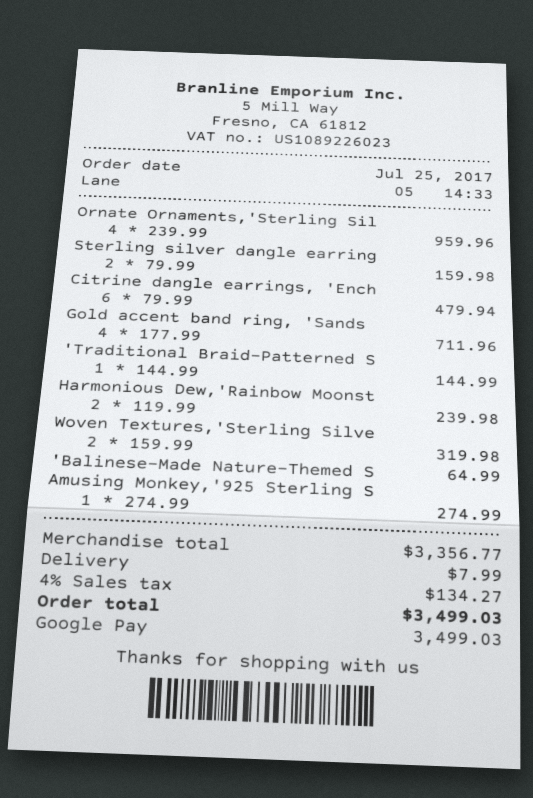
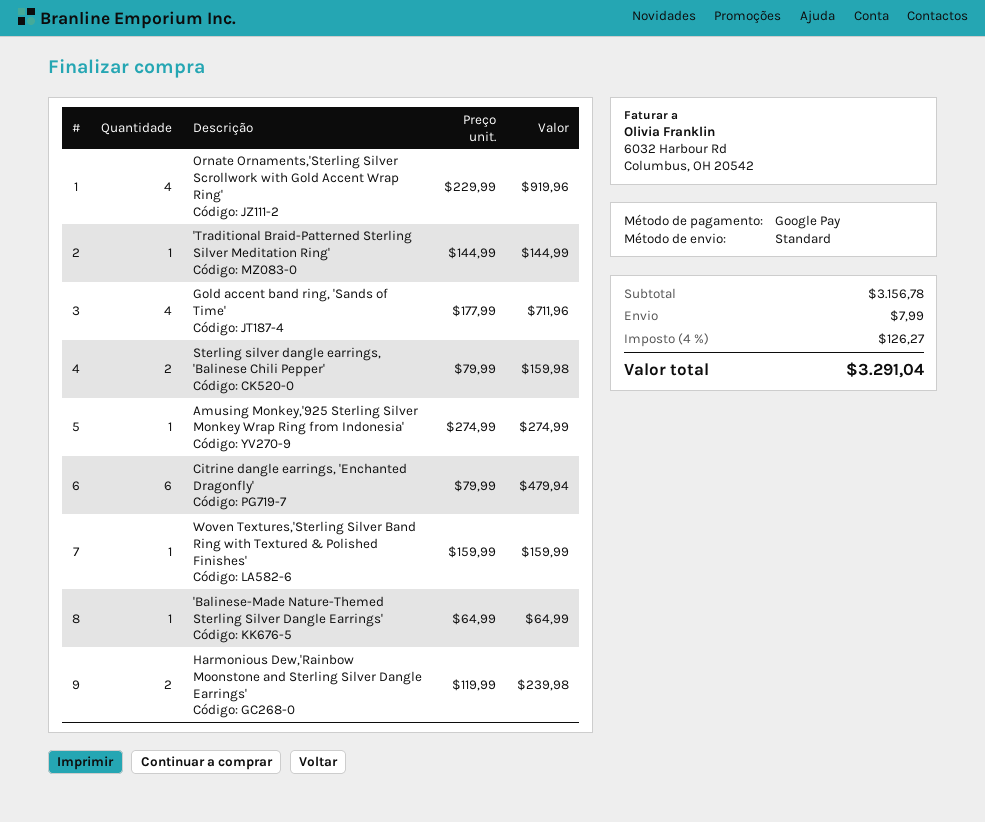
Ornate Ornaments,'Sterling Sil: 4 x 239.99 = 959.96 -> 4 x 229.99 = 919.96
Woven Textures,'Sterling Silve: 2 x 159.99 = 319.98 -> 1 x 159.99 = 159.99
subtotal: 3356.77 -> 3156.78
tax: 4% = 134.27 -> 4% = 126.27
total: 3499.03 -> 3291.04

